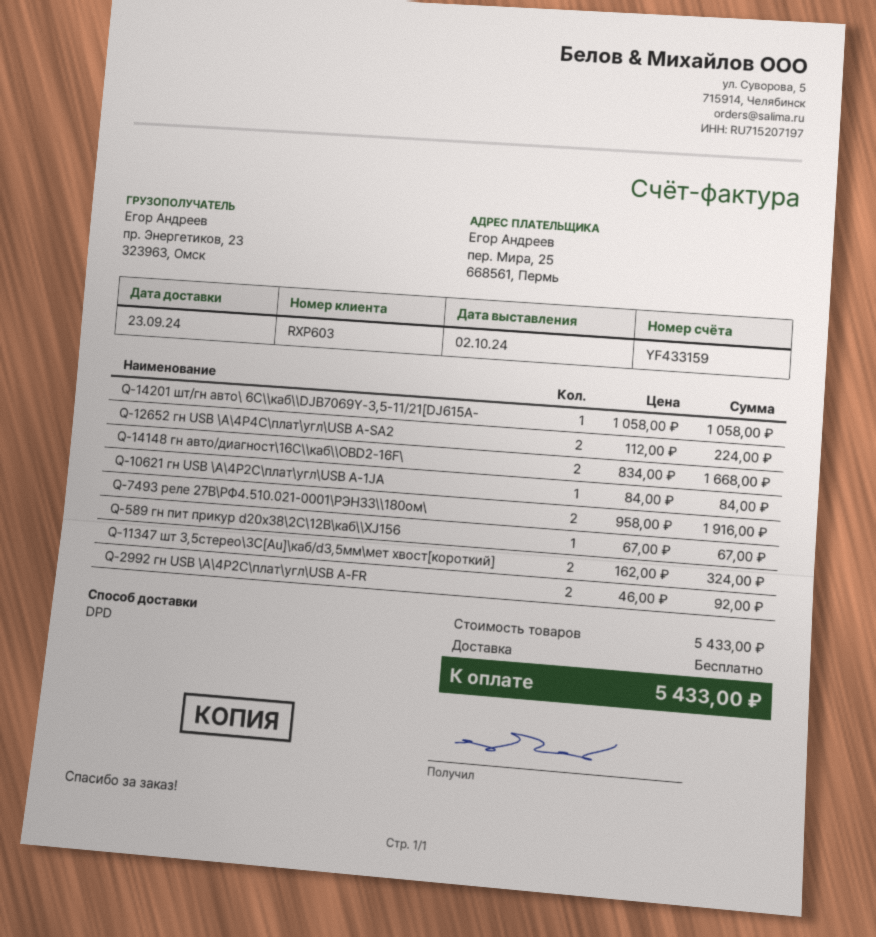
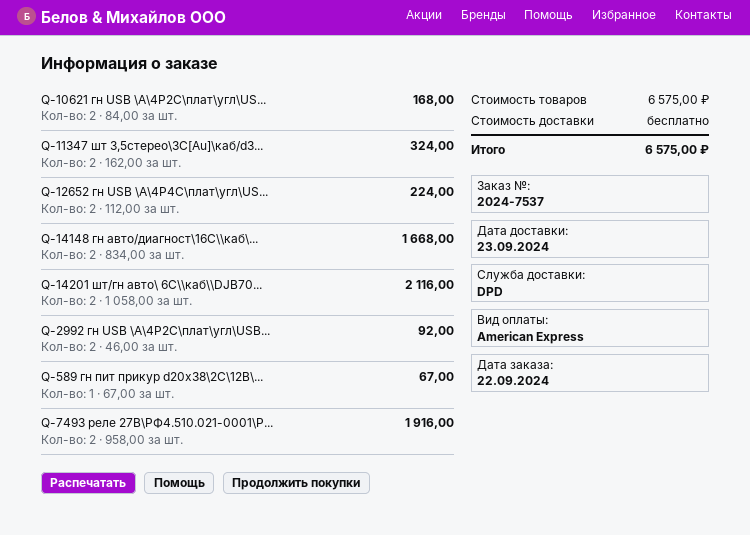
Q-14201 шт/гн авто\ 6C\\каб\\DJB7069Y-3,5-11/21[DJ615A-: 1 x 1058.00 = 1058.00 -> 2 x 1058.00 = 2116.00
Q-10621 гн USB \A\4P2C\плат\угл\USB A-1JA: 1 x 84.00 = 84.00 -> 2 x 84.00 = 168.00
subtotal: 5433.00 -> 6575.00
total: 5433.00 -> 6575.00

